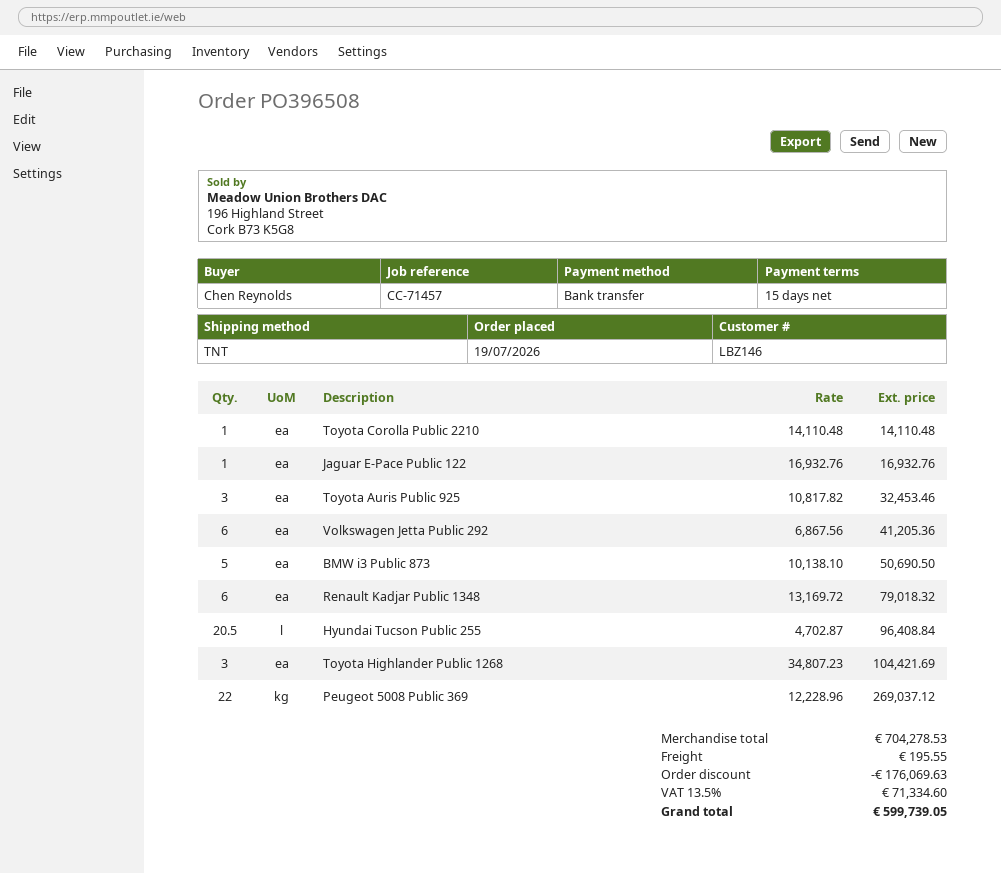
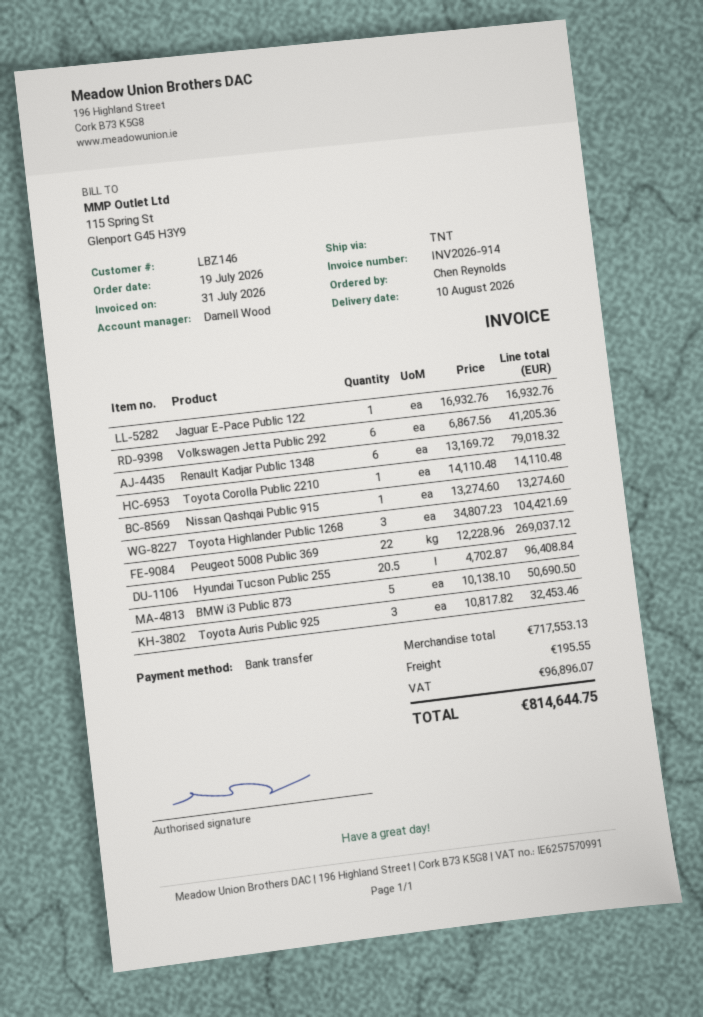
Nissan Qashqai Public 915: none -> 1 x 13274.60 = 13274.60
subtotal: 704278.53 -> 717553.13
discount: 176069.63 -> none
tax: 71334.60 -> 96896.07
total: 599739.05 -> 814644.75

